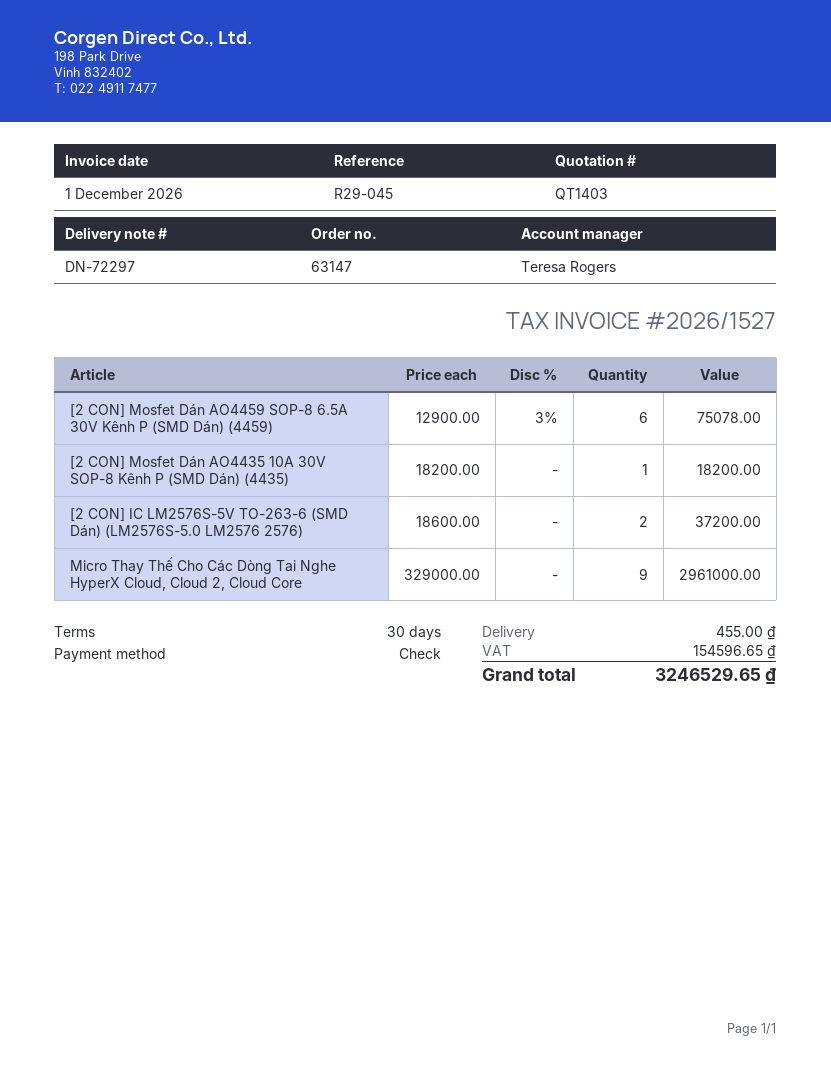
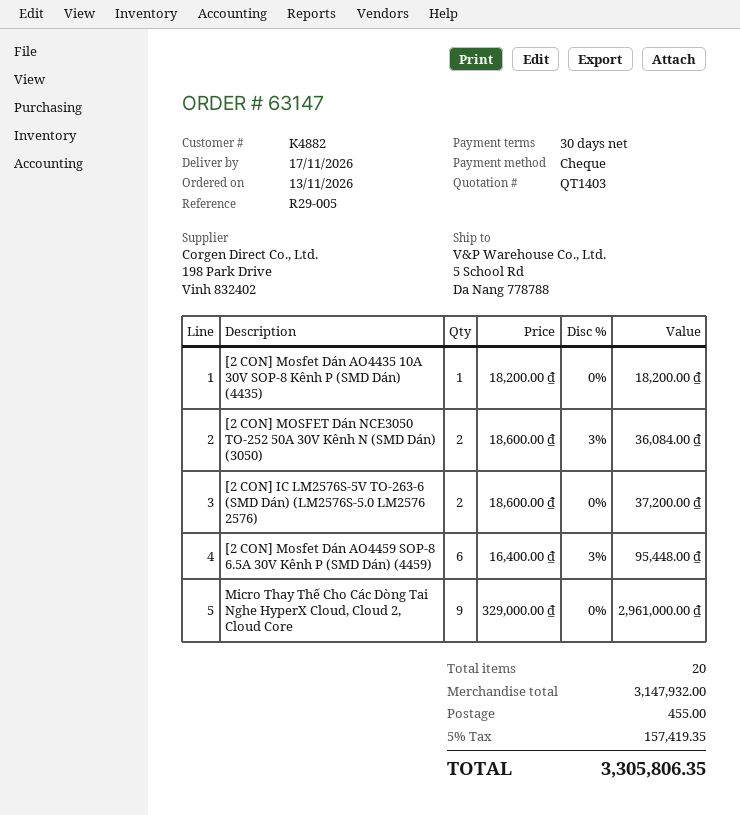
reference: R29-045 -> R29-005
[2 CON] Mosfet Dán AO4459 SOP-8 6.5A 30V Kênh P (SMD Dán) (4459): 6 x 12900.00 - 3% = 75078.00 -> 6 x 16400.00 - 3% = 95448.00
[2 CON] MOSFET Dán NCE3050 TO-252 50A 30V Kênh N (SMD Dán) (3050): none -> 2 x 18600.00 - 3% = 36084.00
tax: 154596.65 -> 157419.35
total: 3246529.65 -> 3305806.35

